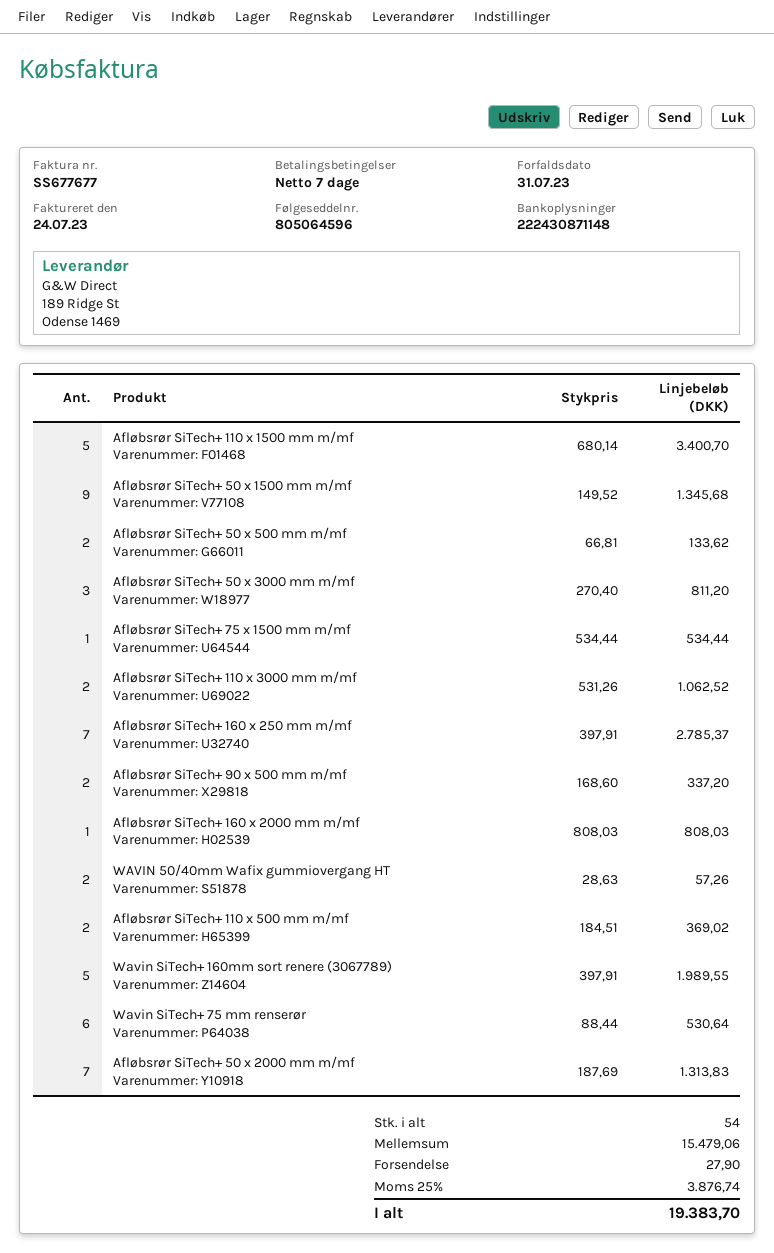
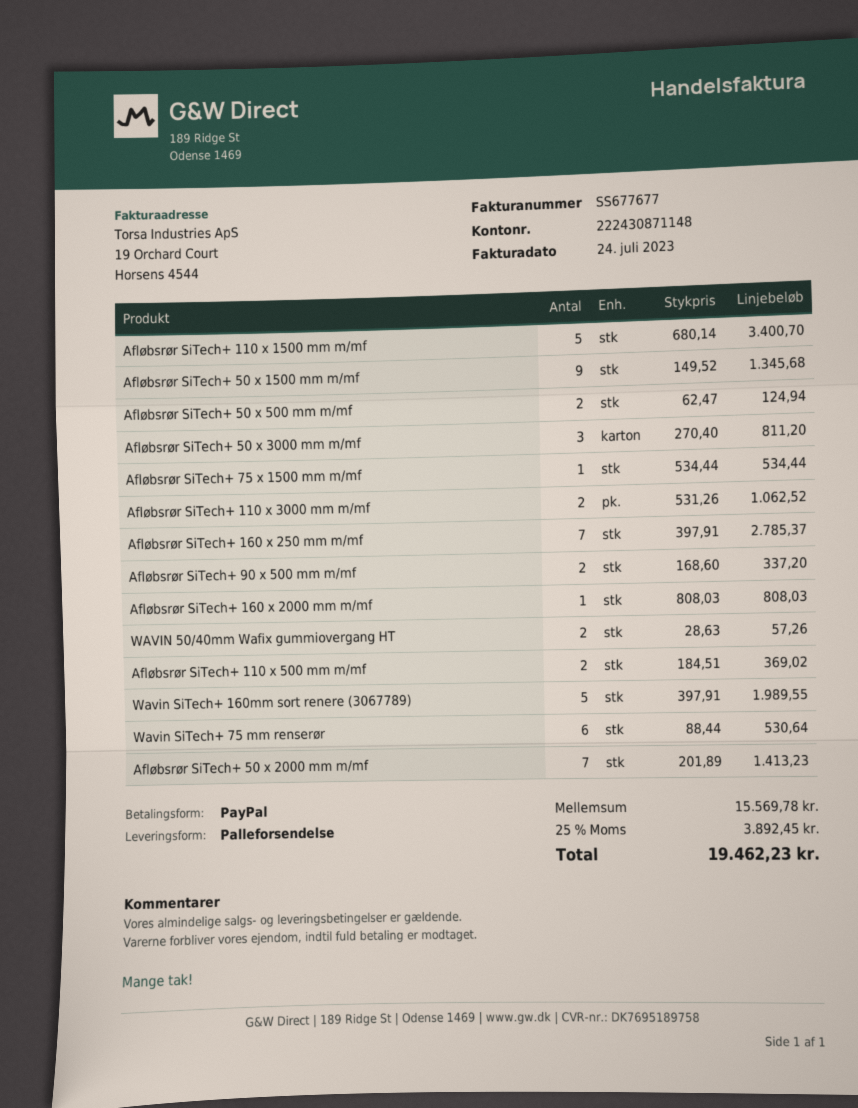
Afløbsrør SiTech+ 50 x 500 mm m/mf: 2 x 66.81 = 133.62 -> 2 x 62.47 = 124.94
Afløbsrør SiTech+ 50 x 2000 mm m/mf: 7 x 187.69 = 1313.83 -> 7 x 201.89 = 1413.23
subtotal: 15479.06 -> 15569.78
shipping: 27.90 -> none
tax: 25% = 3876.74 -> 25% = 3892.45
total: 19383.70 -> 19462.23

